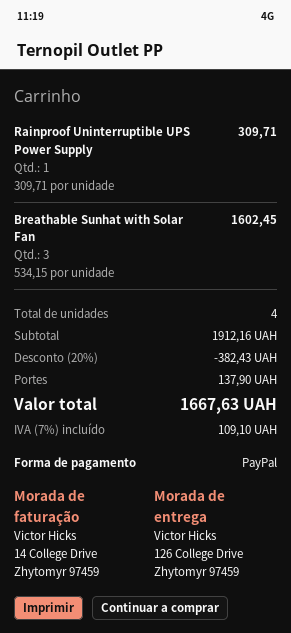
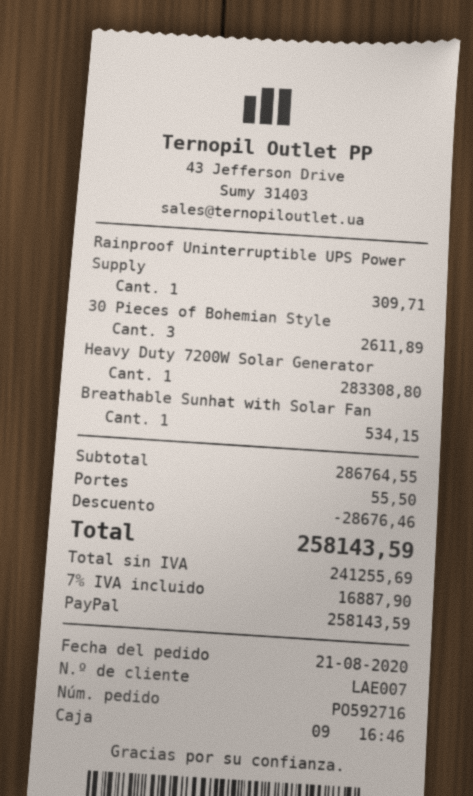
Breathable Sunhat with Solar Fan: 3 for 1602.45 -> 1 for 534.15
30 Pieces of Bohemian Style: none -> 3 for 2611.89
Heavy Duty 7200W Solar Generator: none -> 1 for 283308.80
subtotal: 1912.16 -> 286764.55
discount: 382.43 -> 28676.46
shipping: 137.90 -> 55.50
tax: 7% = 109.10 -> 7% = 16887.90
total: 1667.63 -> 258143.59

